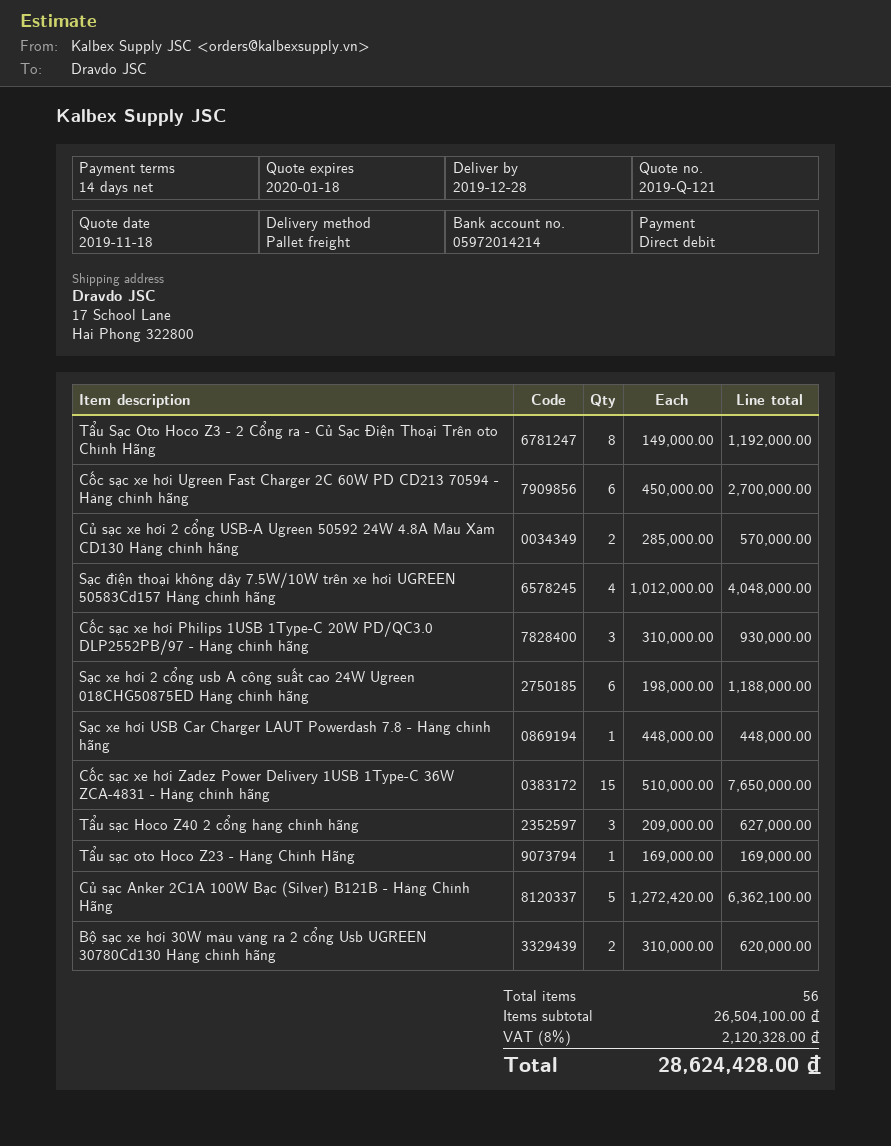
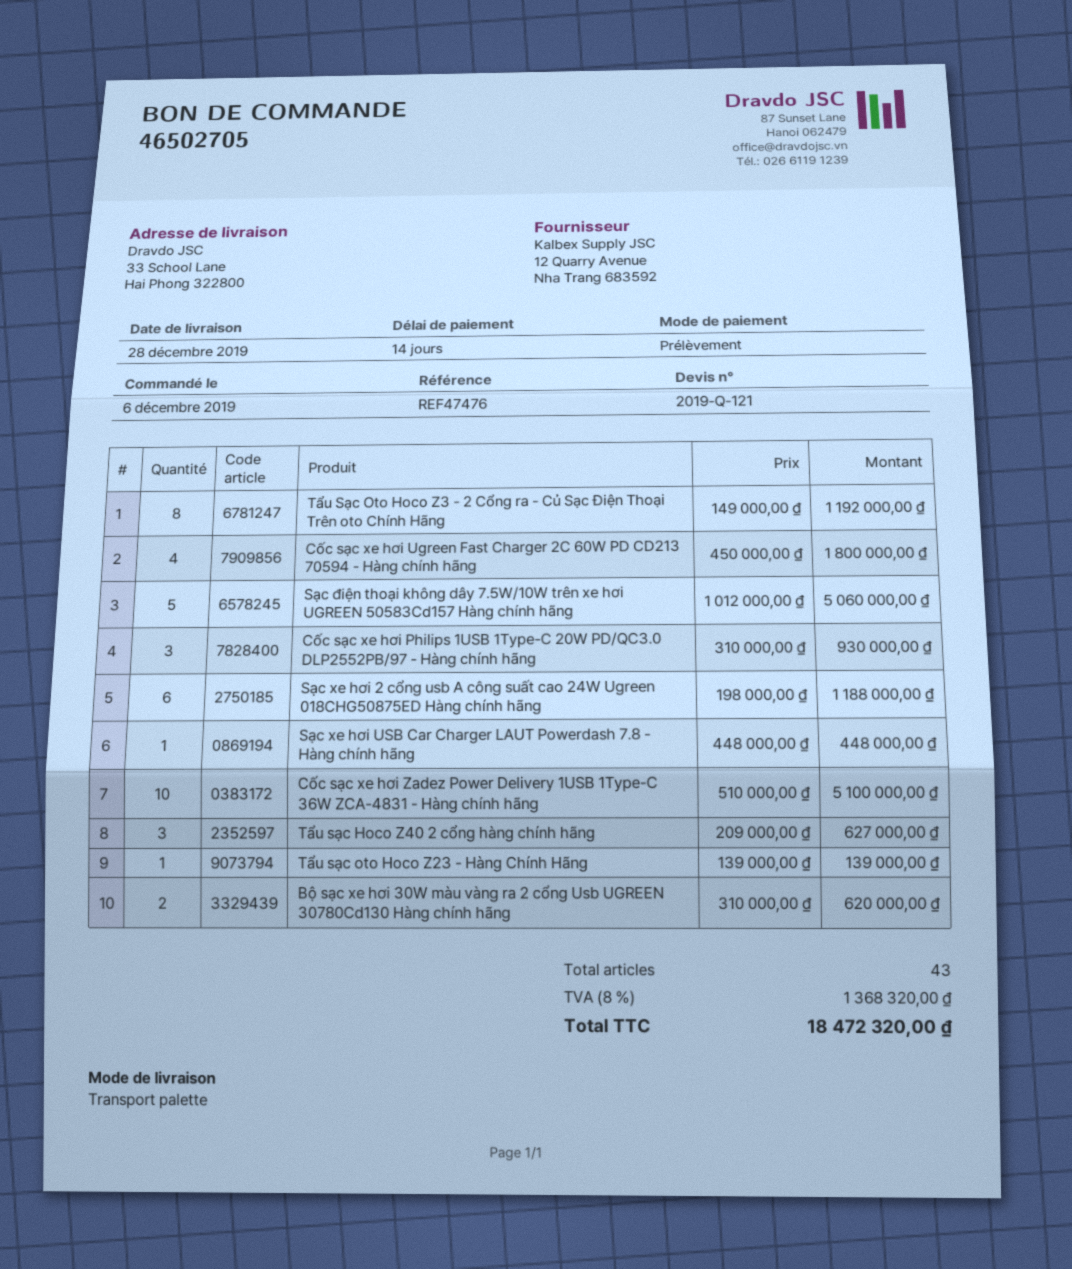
ship to: 17 School Lane, Hai Phong 322800 -> 33 School Lane, Hai Phong 322800
Cốc sạc xe hơi Ugreen Fast Charger 2C 60W PD CD213 70594 - Hàng chính hãng: 6 x 450000.00 = 2700000.00 -> 4 x 450000.00 = 1800000.00
Củ sạc xe hơi 2 cổng USB-A Ugreen 50592 24W 4.8A Màu Xám CD130 Hàng chính hãng: 2 x 285000.00 = 570000.00 -> none
Sạc điện thoại không dây 7.5W/10W trên xe hơi UGREEN 50583Cd157 Hàng chính hãng: 4 x 1012000.00 = 4048000.00 -> 5 x 1012000.00 = 5060000.00
Cốc sạc xe hơi Zadez Power Delivery 1USB 1Type-C 36W ZCA-4831 - Hàng chính hãng: 15 x 510000.00 = 7650000.00 -> 10 x 510000.00 = 5100000.00
Tẩu sạc oto Hoco Z23 - Hàng Chính Hãng: 1 x 169000.00 = 169000.00 -> 1 x 139000.00 = 139000.00
Củ sạc Anker 2C1A 100W Bạc (Silver) B121B - Hàng Chính Hãng: 5 x 1272420.00 = 6362100.00 -> none
total quantity: 56 -> 43
tax: 8% = 2120328.00 -> 8% = 1368320.00
total: 28624428.00 -> 18472320.00

